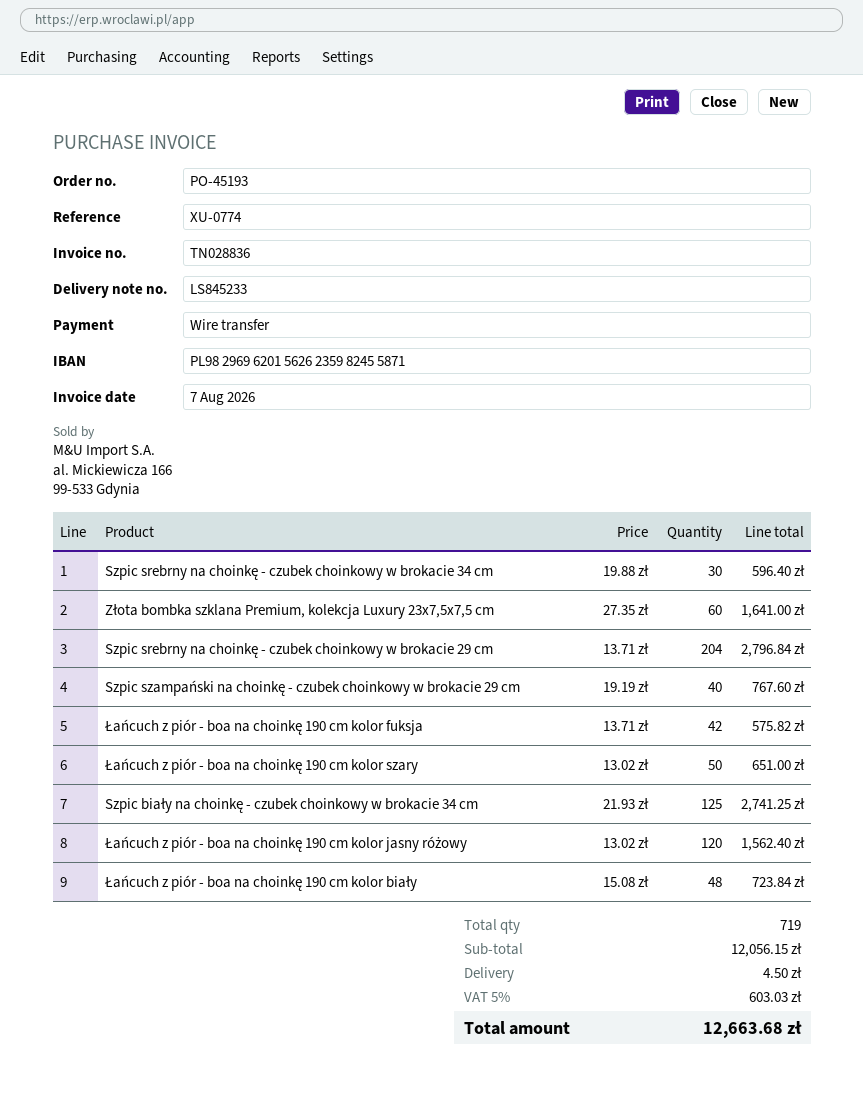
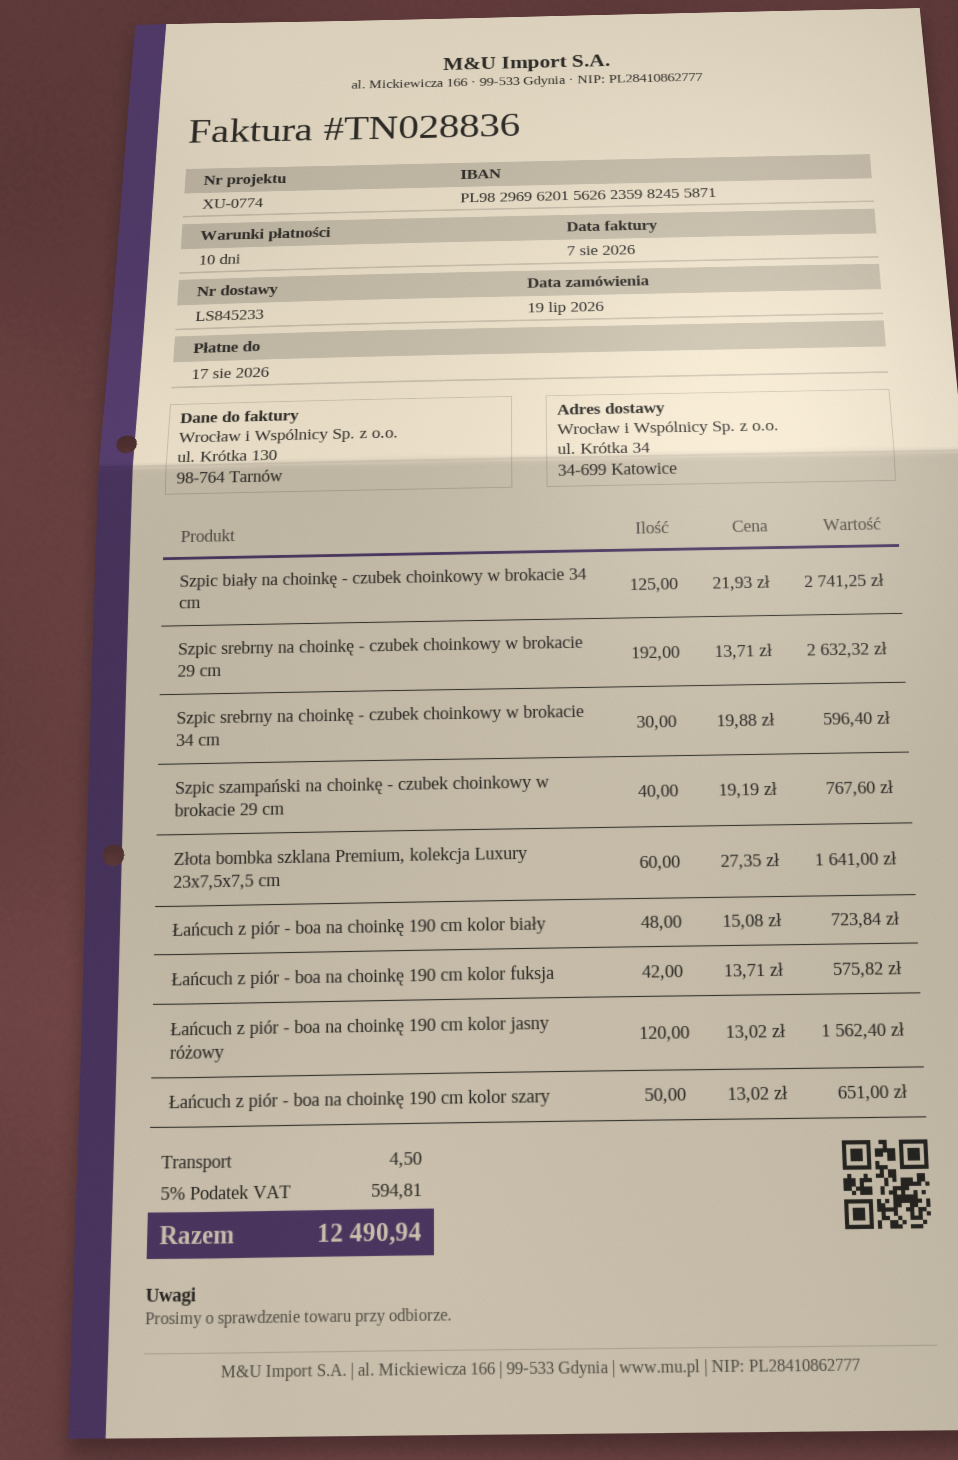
Szpic srebrny na choinkę - czubek choinkowy w brokacie 29 cm: 204 x 13.71 = 2796.84 -> 192 x 13.71 = 2632.32
tax: 5% = 603.03 -> 5% = 594.81
total: 12663.68 -> 12490.94

